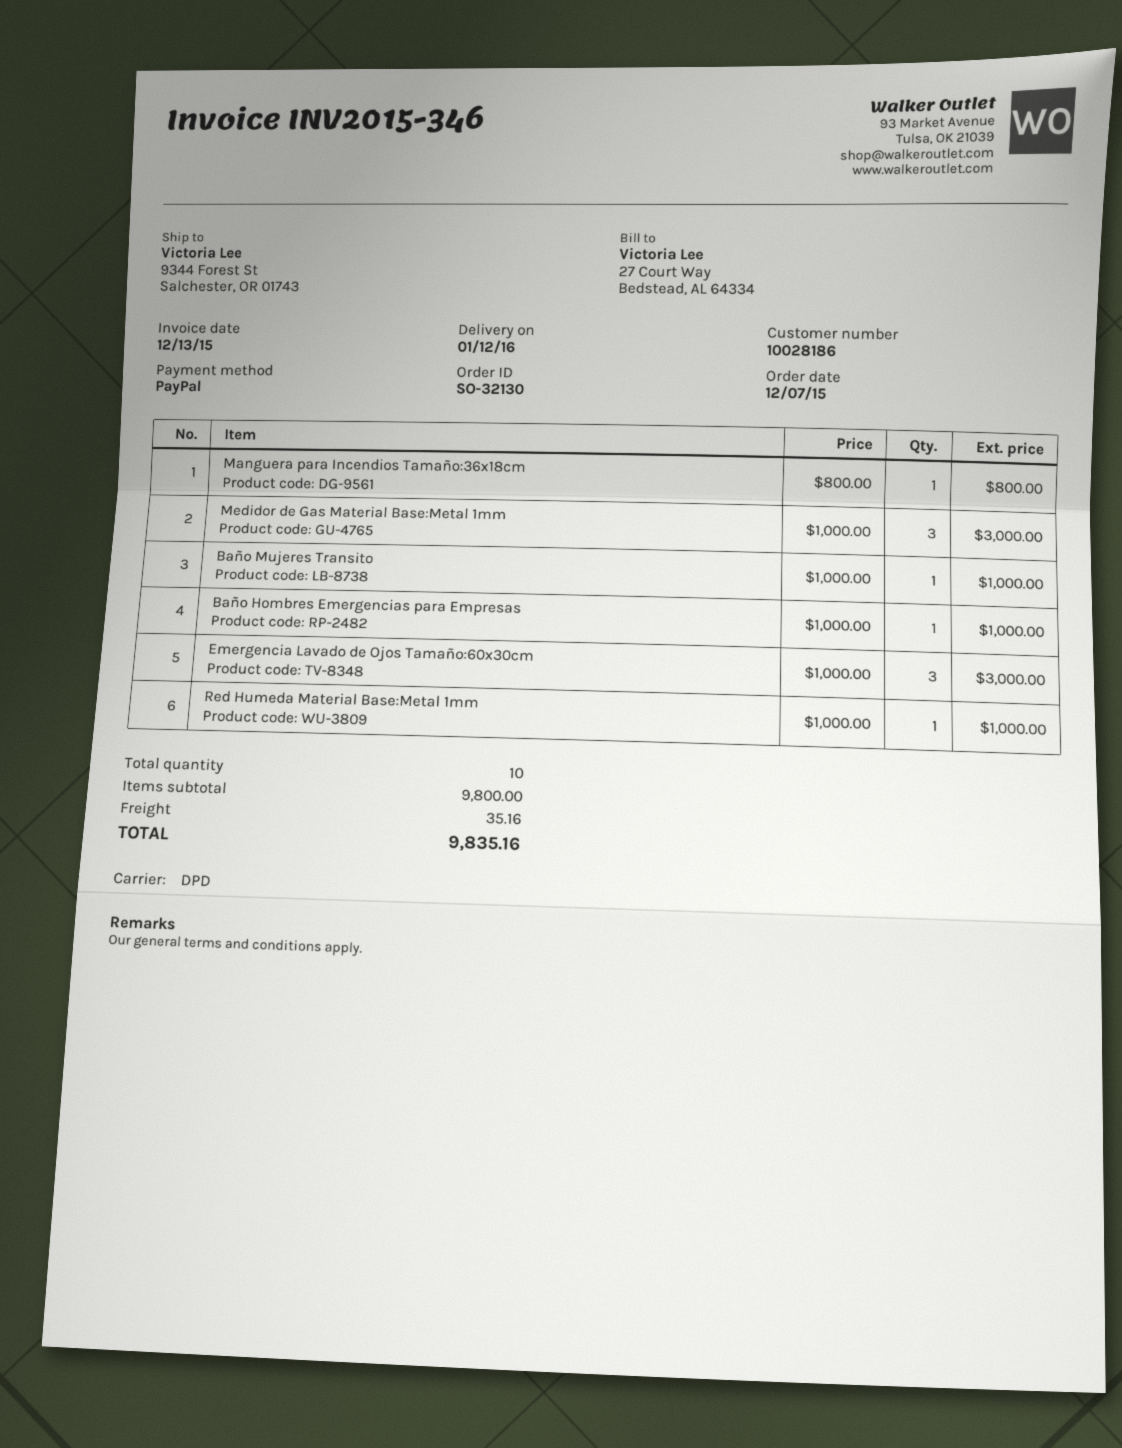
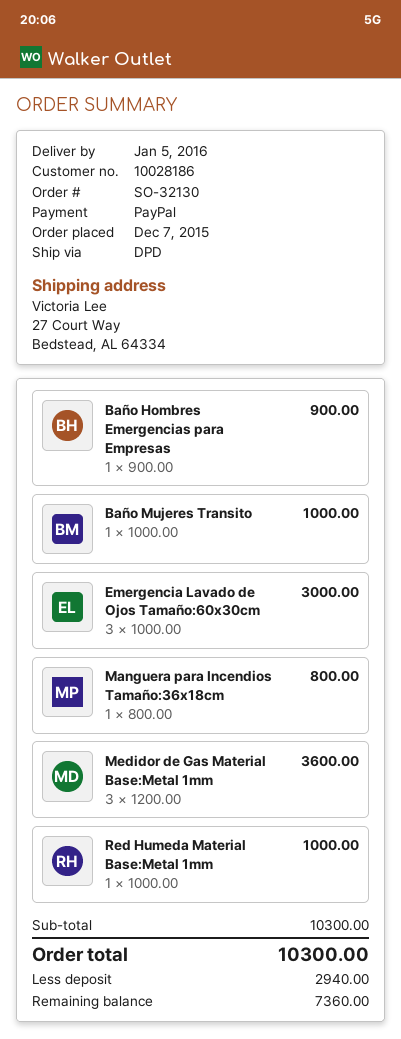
delivery date: 2016-01-12 -> 2016-01-05
ship to: 9344 Forest St, Salchester, OR 01743 -> 27 Court Way, Bedstead, AL 64334
Medidor de Gas Material Base:Metal 1mm: 3 x 1000.00 = 3000.00 -> 3 x 1200.00 = 3600.00
Baño Hombres Emergencias para Empresas: 1 x 1000.00 = 1000.00 -> 1 x 900.00 = 900.00
subtotal: 9800.00 -> 10300.00
shipping: 35.16 -> none
total: 9835.16 -> 10300.00

